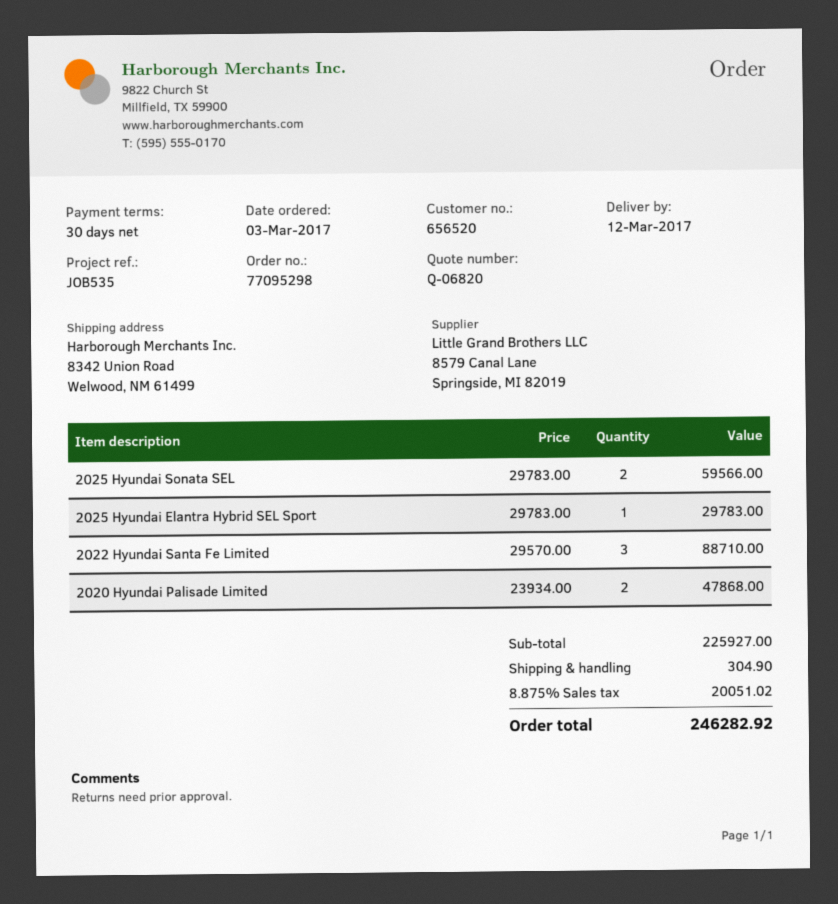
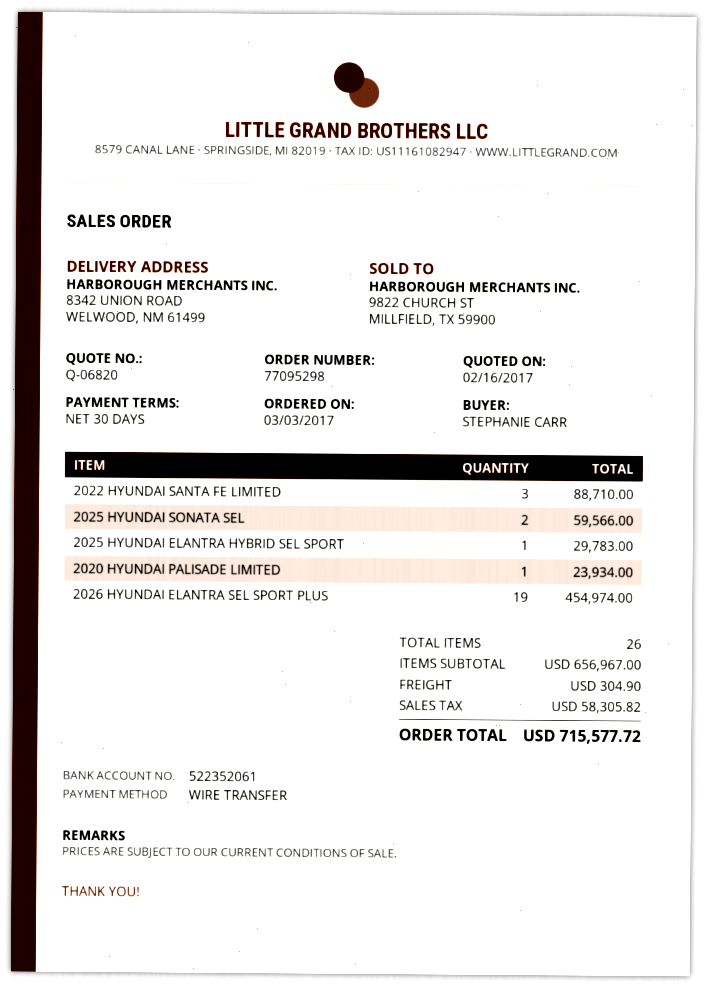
2020 Hyundai Palisade Limited: 2 for 47868.00 -> 1 for 23934.00
2026 HYUNDAI ELANTRA SEL SPORT PLUS: none -> 19 for 454974.00
subtotal: 225927.00 -> 656967.00
tax: 20051.02 -> 58305.82
total: 246282.92 -> 715577.72

